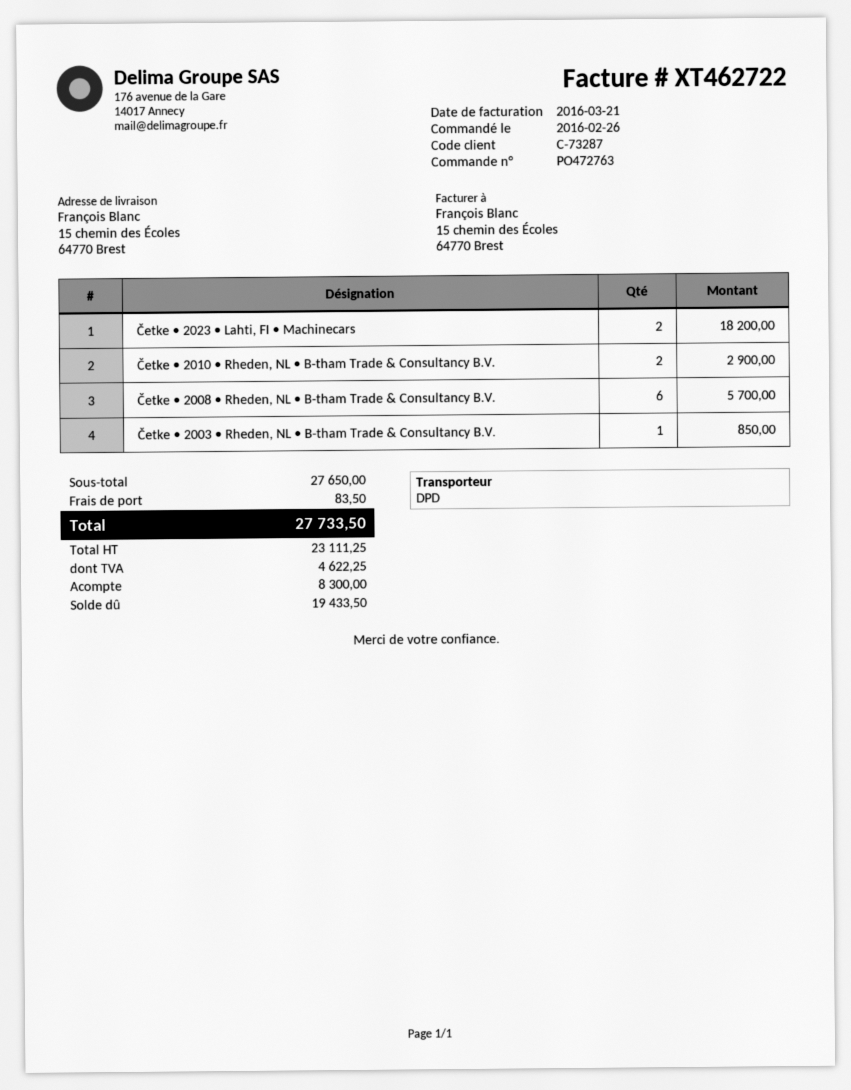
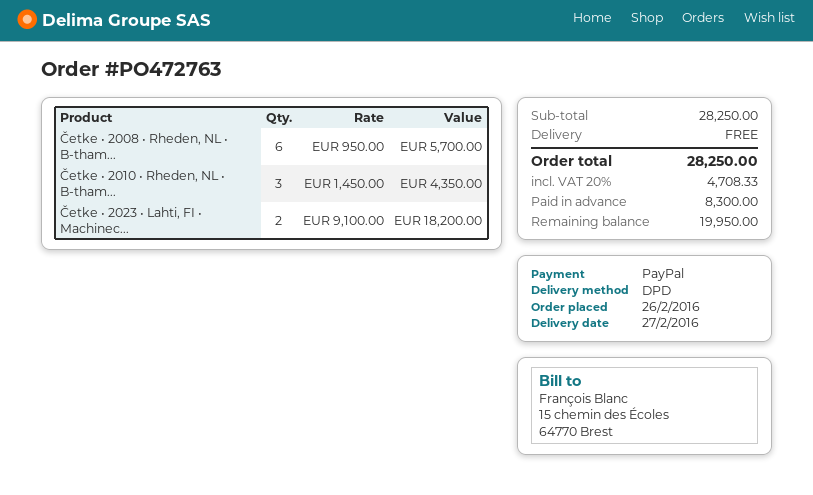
Četke • 2010 • Rheden, NL • B-tham Trade & Consultancy B.V.: 2 for 2900.00 -> 3 for 4350.00
Četke • 2003 • Rheden, NL • B-tham Trade & Consultancy B.V.: 1 for 850.00 -> none
subtotal: 27650.00 -> 28250.00
shipping: 83.50 -> 0.00
tax: 4622.25 -> 4708.33
total: 27733.50 -> 28250.00
balance: 19433.50 -> 19950.00

